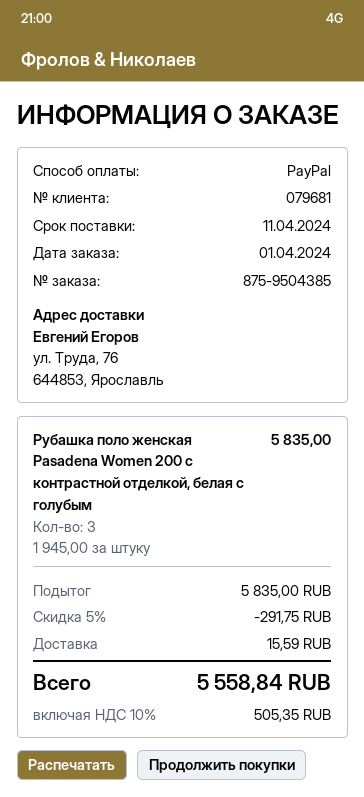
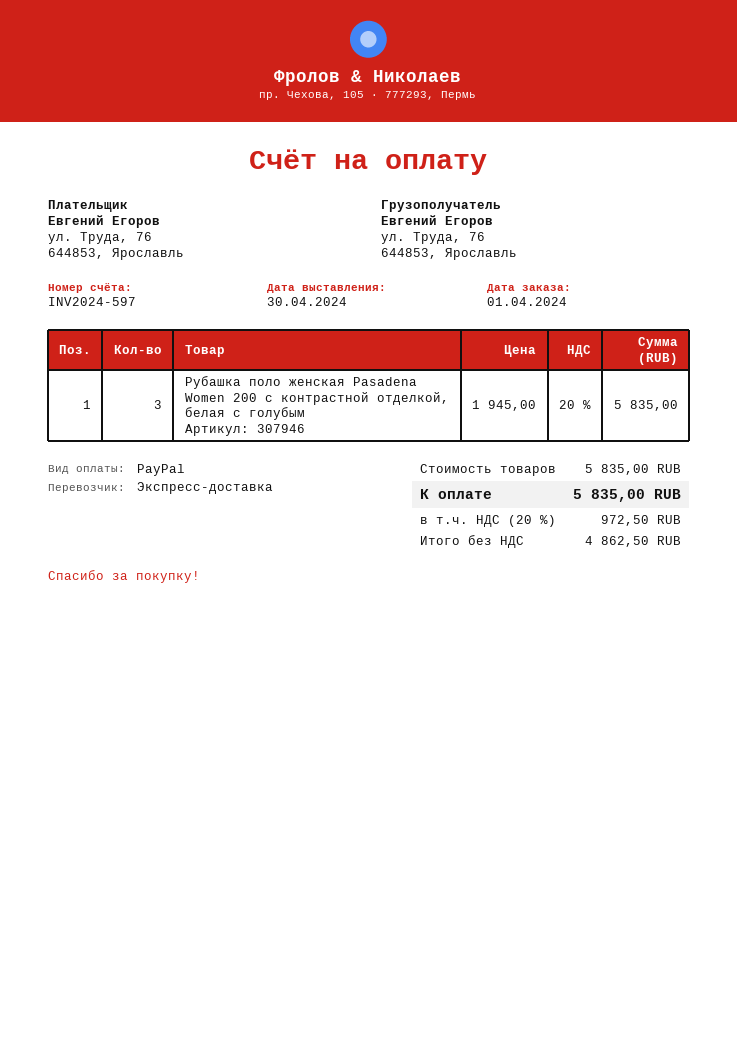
discount: 5% = 291.75 -> none
shipping: 15.59 -> none
tax: 10% = 505.35 -> 20% = 972.50
total: 5558.84 -> 5835.00

